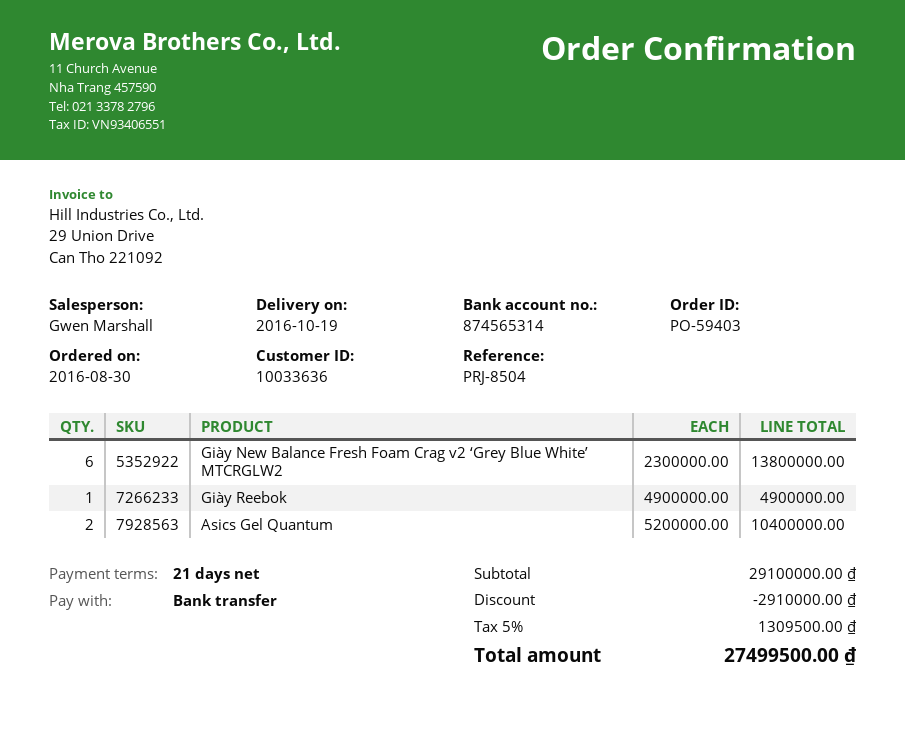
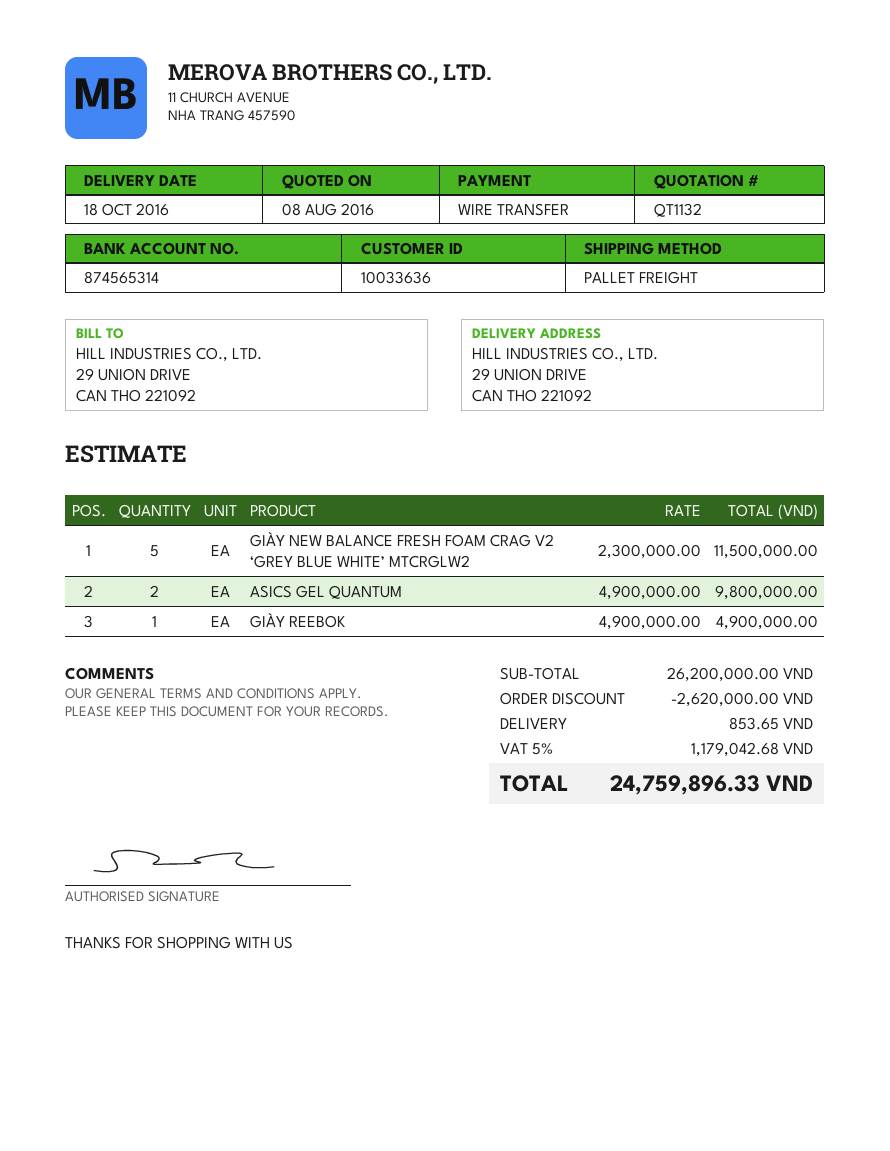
delivery date: 2016-10-19 -> 2016-10-18
Giày New Balance Fresh Foam Crag v2 ‘Grey Blue White’ MTCRGLW2: 6 x 2300000.00 = 13800000.00 -> 5 x 2300000.00 = 11500000.00
Asics Gel Quantum: 2 x 5200000.00 = 10400000.00 -> 2 x 4900000.00 = 9800000.00
subtotal: 29100000.00 -> 26200000.00
discount: 2910000.00 -> 2620000.00
shipping: none -> 853.65
tax: 5% = 1309500.00 -> 5% = 1179042.68
total: 27499500.00 -> 24759896.33

